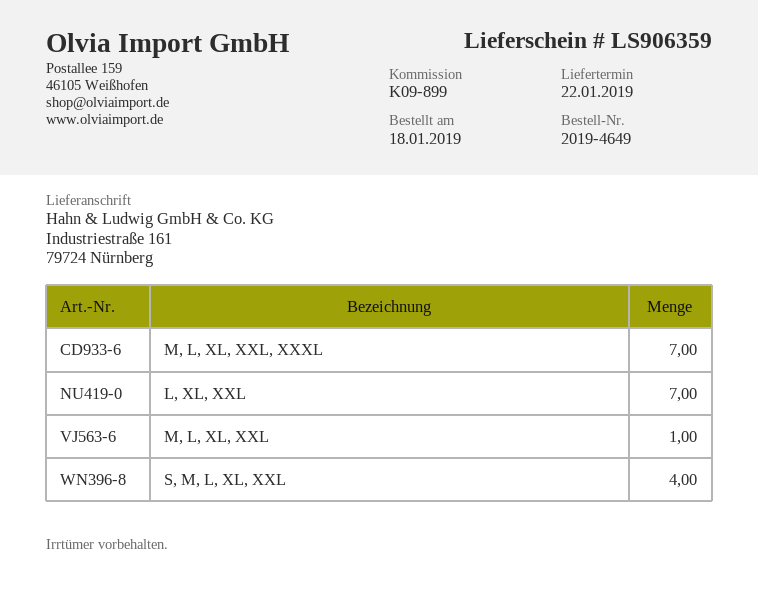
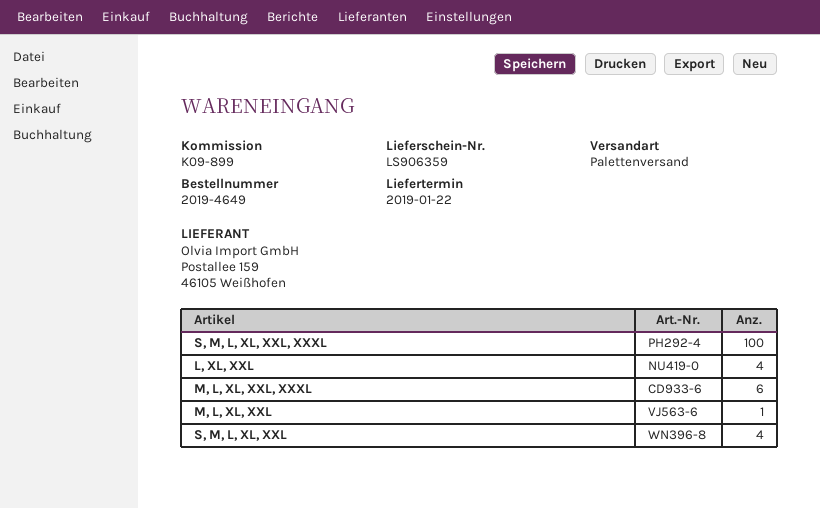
M, L, XL, XXL, XXXL: 7 -> 6
L, XL, XXL: 7 -> 4
S, M, L, XL, XXL, XXXL: none -> 100

